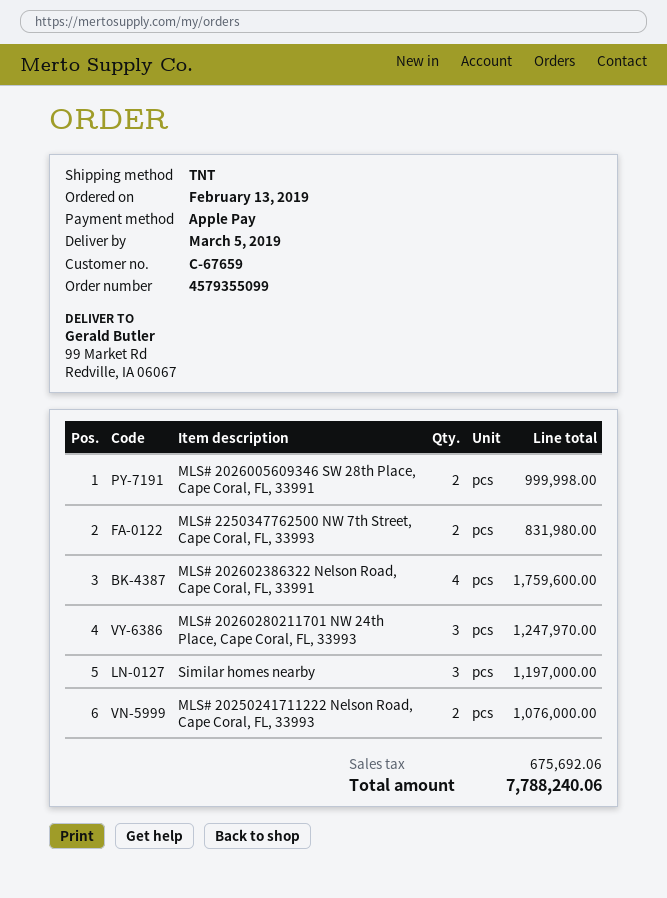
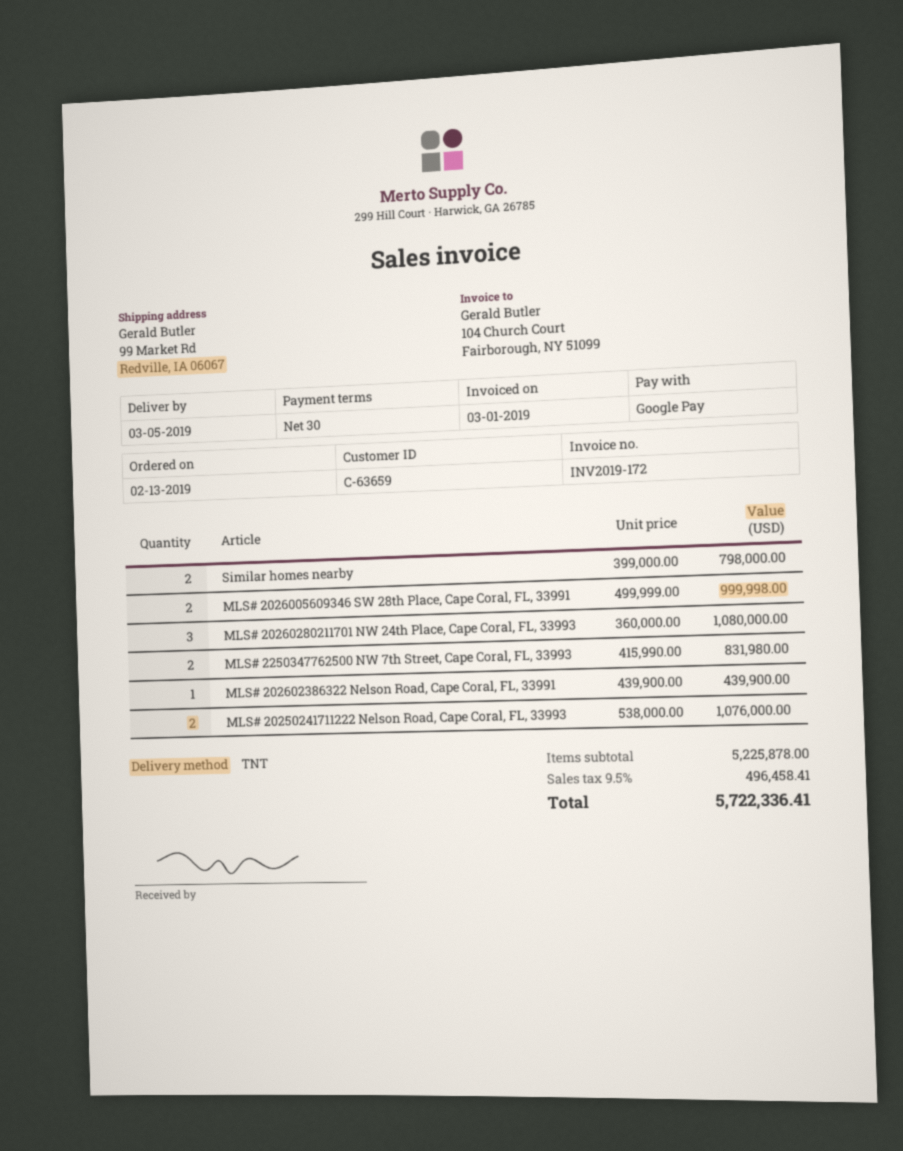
customer number: C-67659 -> C-63659
payment method: Apple Pay -> Google Pay
MLS# 202602386322 Nelson Road, Cape Coral, FL, 33991: 4 for 1759600.00 -> 1 for 439900.00
MLS# 20260280211701 NW 24th Place, Cape Coral, FL, 33993: 3 for 1247970.00 -> 3 for 1080000.00
Similar homes nearby: 3 for 1197000.00 -> 2 for 798000.00
tax: 675692.06 -> 496458.41
total: 7788240.06 -> 5722336.41

